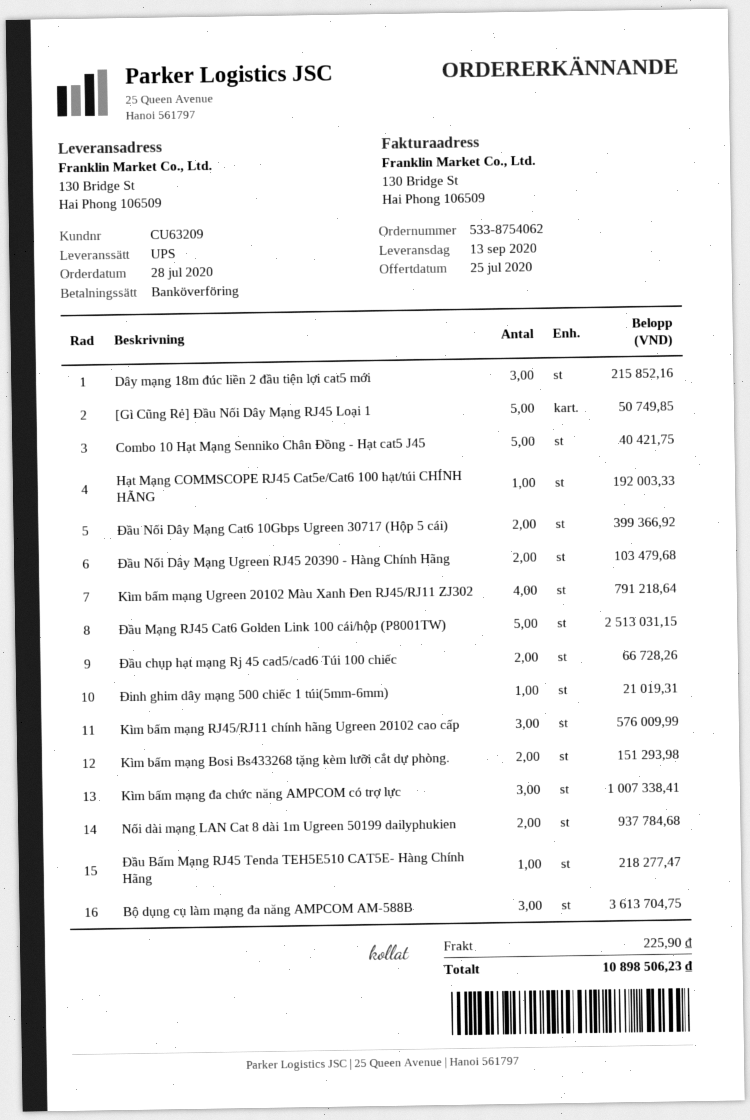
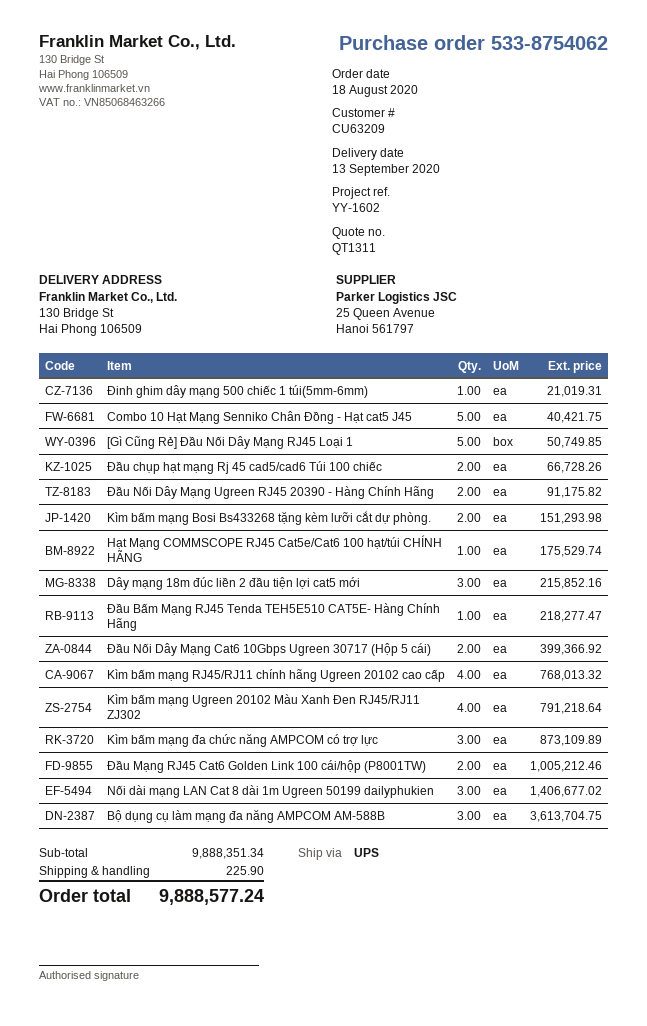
order date: 2020-07-28 -> 2020-08-18
Hạt Mạng COMMSCOPE RJ45 Cat5e/Cat6 100 hạt/túi CHÍNH HÃNG: 1 for 192003.33 -> 1 for 175529.74
Đầu Nối Dây Mạng Ugreen RJ45 20390 - Hàng Chính Hãng: 2 for 103479.68 -> 2 for 91175.82
Đầu Mạng RJ45 Cat6 Golden Link 100 cái/hộp (P8001TW): 5 for 2513031.15 -> 2 for 1005212.46
Kìm bấm mạng RJ45/RJ11 chính hãng Ugreen 20102 cao cấp: 3 for 576009.99 -> 4 for 768013.32
Kìm bấm mạng đa chức năng AMPCOM có trợ lực: 3 for 1007338.41 -> 3 for 873109.89
Nối dài mạng LAN Cat 8 dài 1m Ugreen 50199 dailyphukien: 2 for 937784.68 -> 3 for 1406677.02
total: 10898506.23 -> 9888577.24

